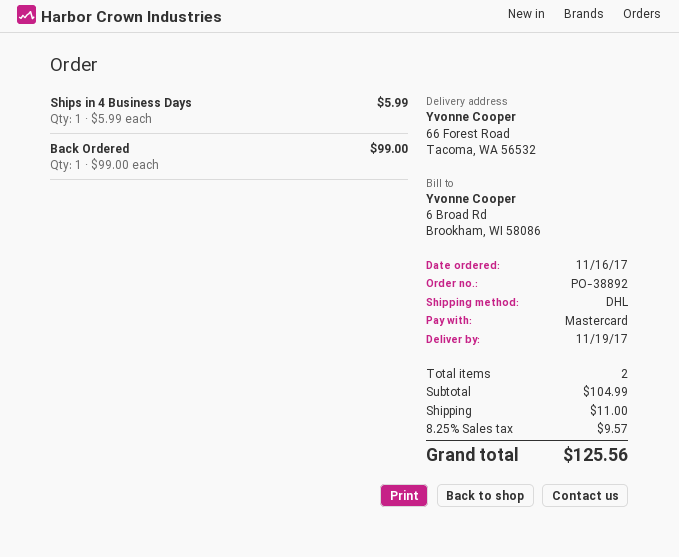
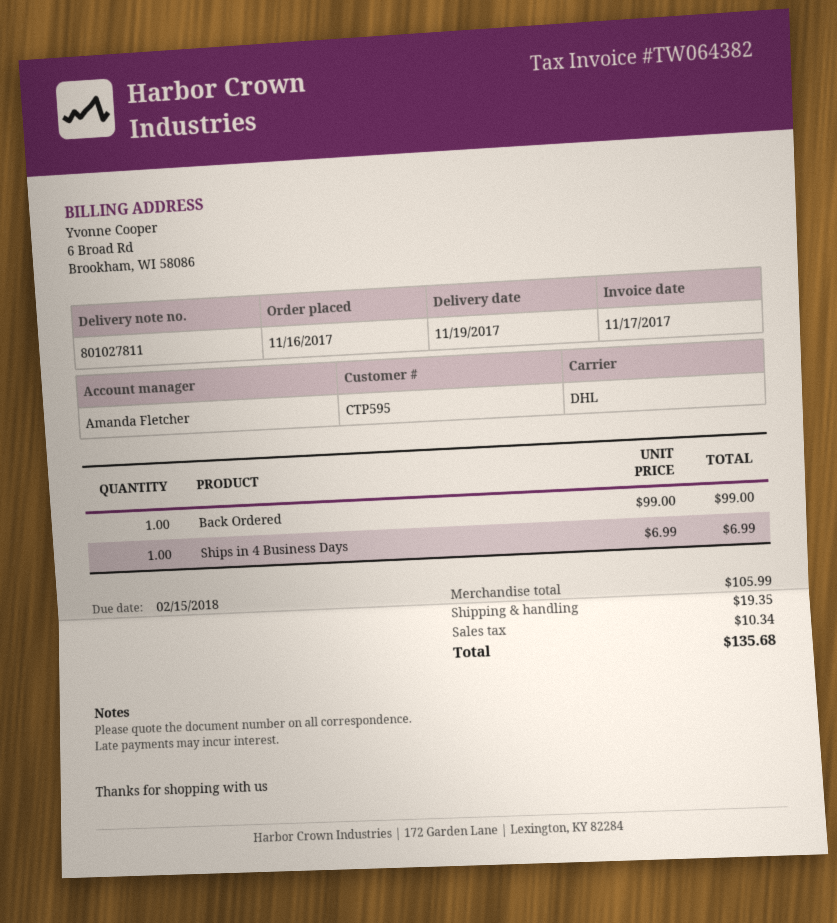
Ships in 4 Business Days: 1 x 5.99 = 5.99 -> 1 x 6.99 = 6.99
subtotal: 104.99 -> 105.99
shipping: 11.00 -> 19.35
tax: 9.57 -> 10.34
total: 125.56 -> 135.68

